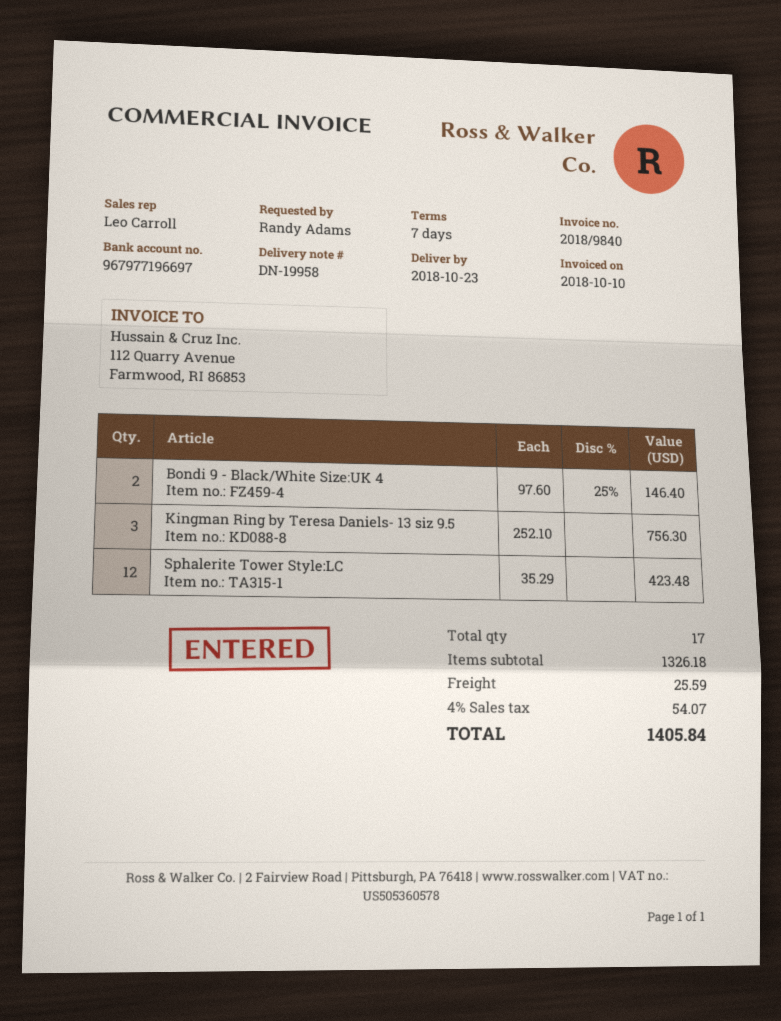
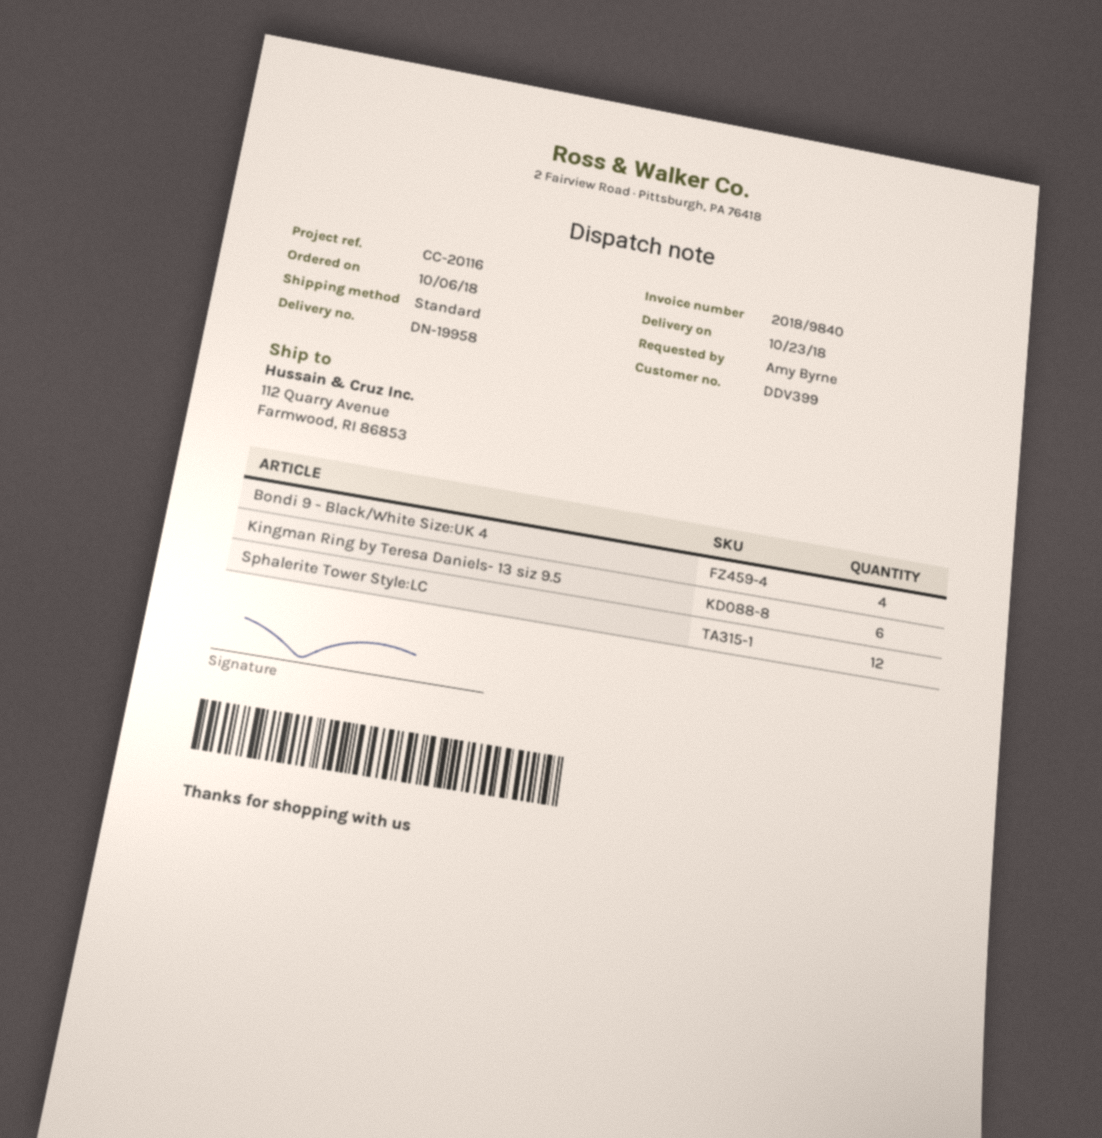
ordered by: Randy Adams -> Amy Byrne
Bondi 9 - Black/White Size:UK 4: 2 -> 4
Kingman Ring by Teresa Daniels- 13 siz 9.5: 3 -> 6

